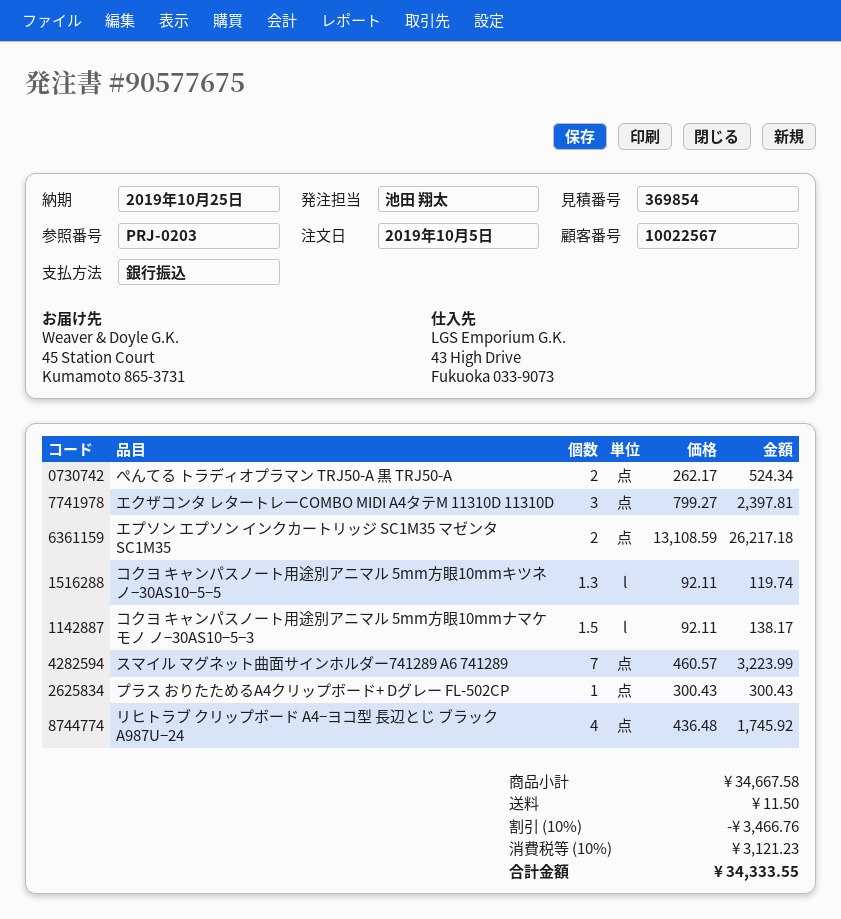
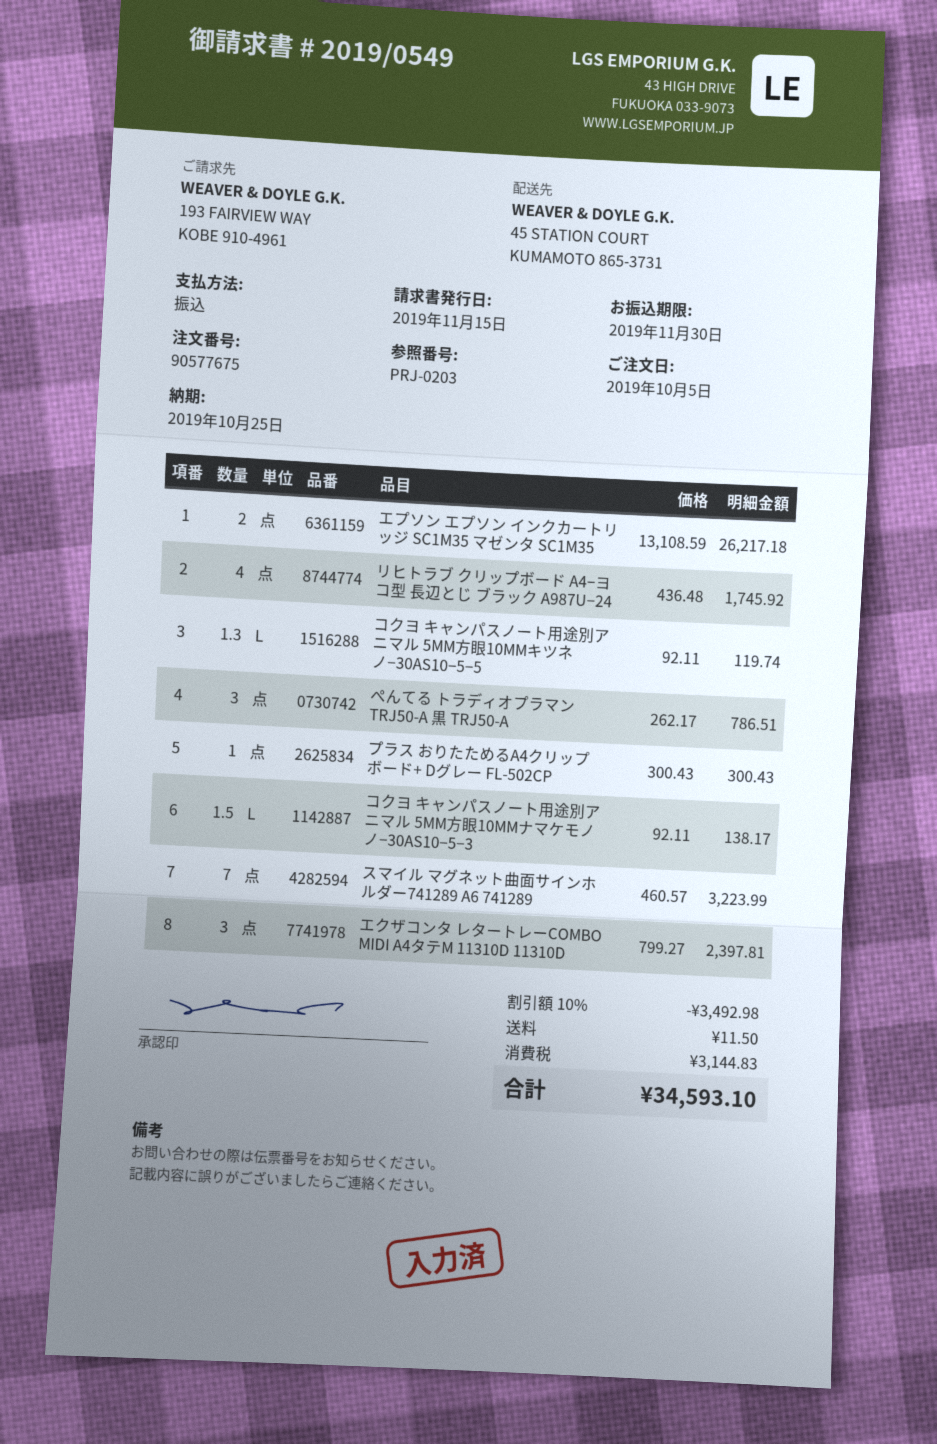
ぺんてる トラディオプラマン TRJ50-A 黒 TRJ50-A: 2 x 262.17 = 524.34 -> 3 x 262.17 = 786.51
discount: 10% = 3466.76 -> 10% = 3492.98
tax: 3121.23 -> 3144.83
total: 34333.55 -> 34593.10

